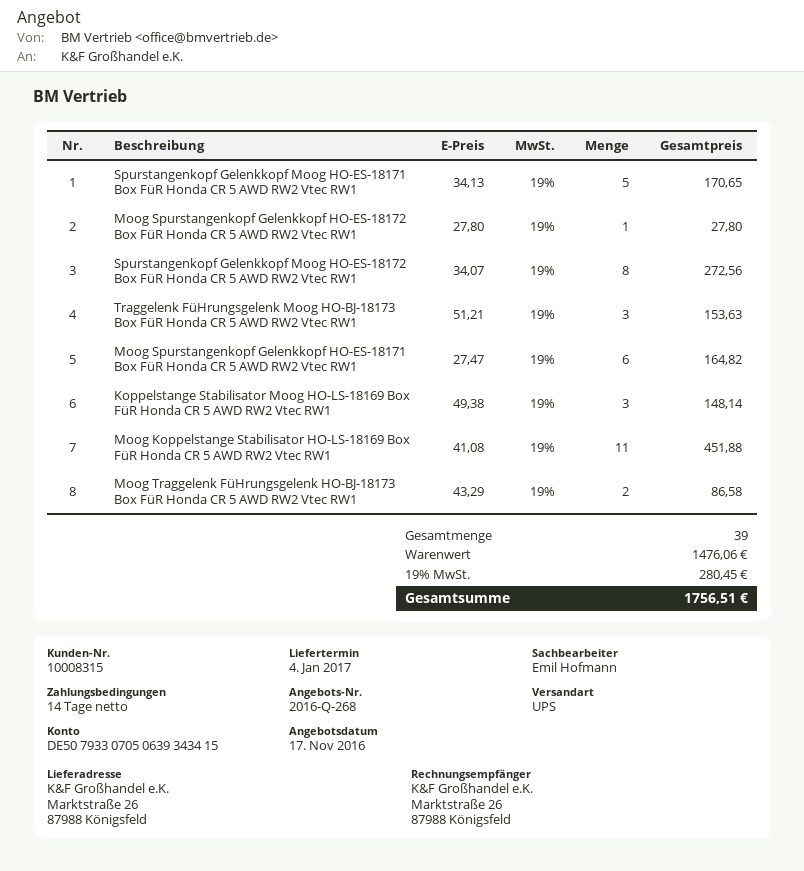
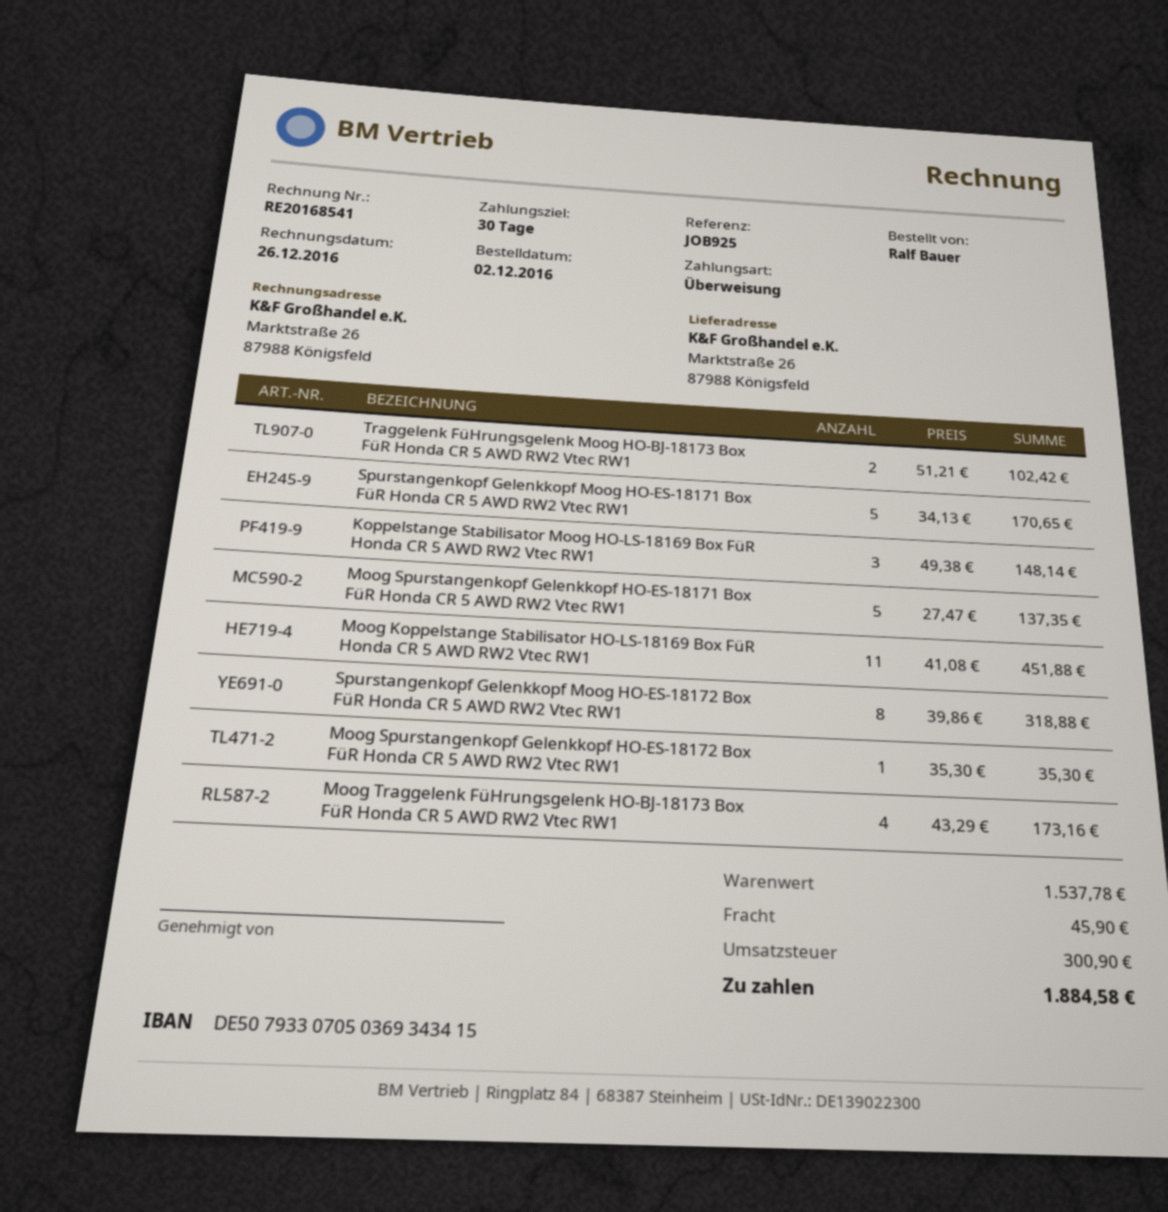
payment terms: 14 days -> 30 days
bank account: DE50793307050639343415 -> DE50793307050369343415
Moog Spurstangenkopf Gelenkkopf HO-ES-18172 Box FüR Honda CR 5 AWD RW2 Vtec RW1: 1 x 27.80 = 27.80 -> 1 x 35.30 = 35.30
Spurstangenkopf Gelenkkopf Moog HO-ES-18172 Box FüR Honda CR 5 AWD RW2 Vtec RW1: 8 x 34.07 = 272.56 -> 8 x 39.86 = 318.88
Traggelenk FüHrungsgelenk Moog HO-BJ-18173 Box FüR Honda CR 5 AWD RW2 Vtec RW1: 3 x 51.21 = 153.63 -> 2 x 51.21 = 102.42
Moog Spurstangenkopf Gelenkkopf HO-ES-18171 Box FüR Honda CR 5 AWD RW2 Vtec RW1: 6 x 27.47 = 164.82 -> 5 x 27.47 = 137.35
Moog Traggelenk FüHrungsgelenk HO-BJ-18173 Box FüR Honda CR 5 AWD RW2 Vtec RW1: 2 x 43.29 = 86.58 -> 4 x 43.29 = 173.16
subtotal: 1476.06 -> 1537.78
shipping: none -> 45.90
tax: 280.45 -> 300.90
total: 1756.51 -> 1884.58

